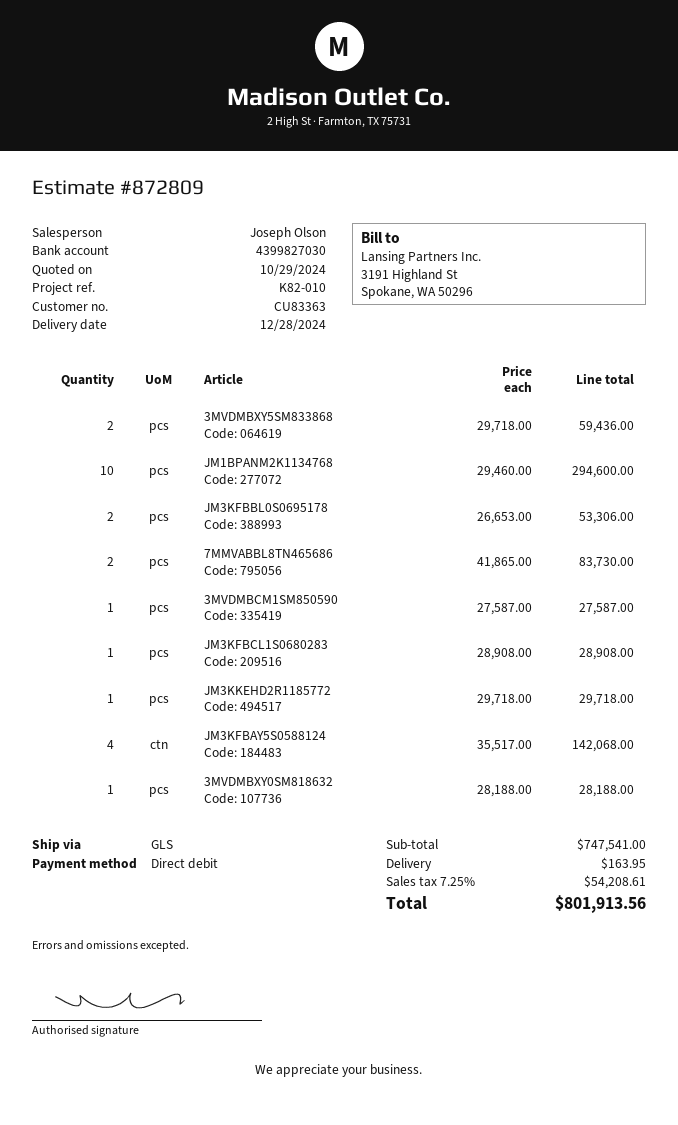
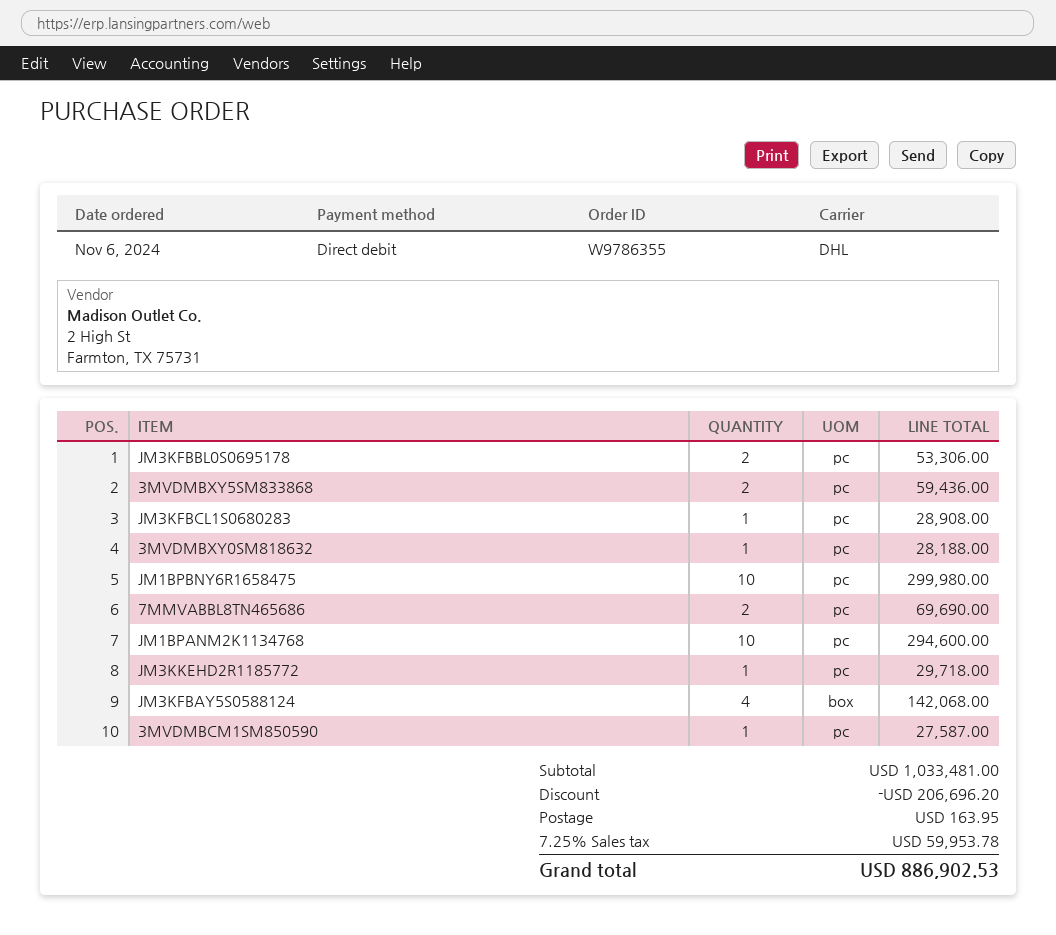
shipping method: GLS -> DHL
7MMVABBL8TN465686: 2 for 83730.00 -> 2 for 69690.00
JM1BPBNY6R1658475: none -> 10 for 299980.00
subtotal: 747541.00 -> 1033481.00
discount: none -> 206696.20
tax: 7.25% = 54208.61 -> 7.25% = 59953.78
total: 801913.56 -> 886902.53

